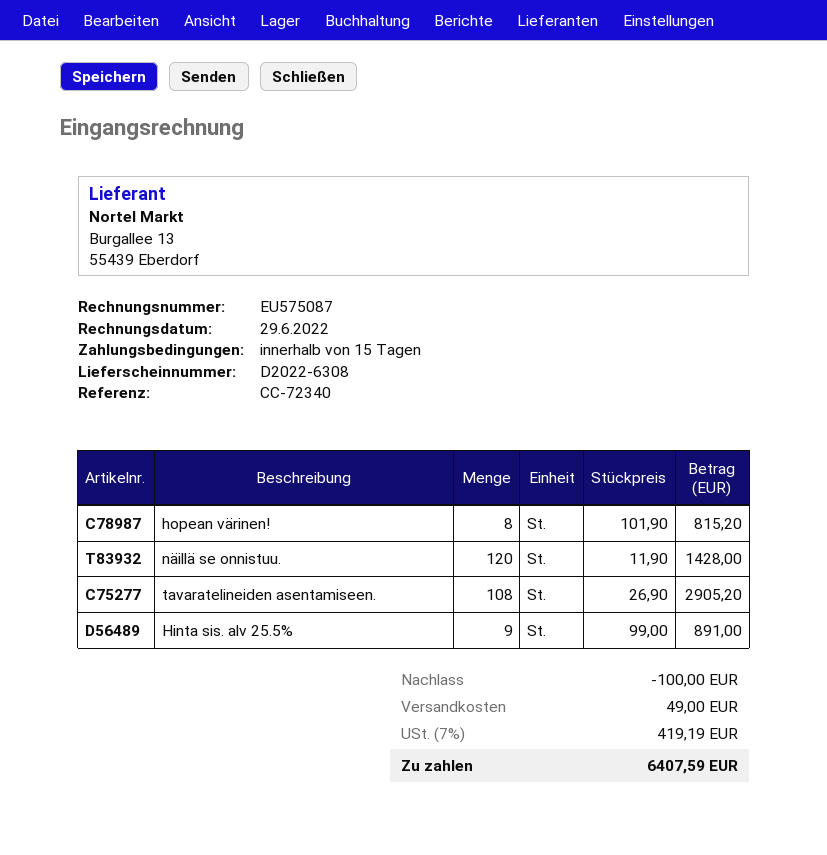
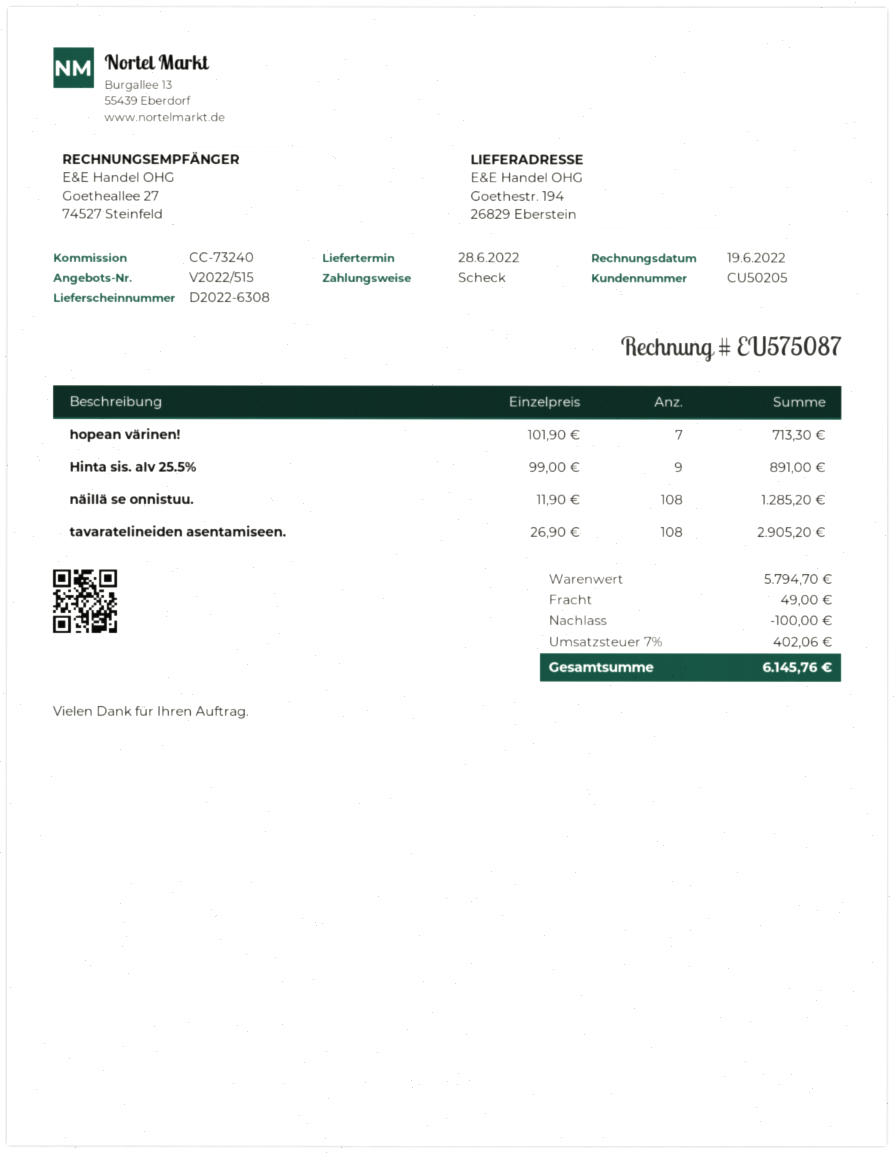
invoice date: 2022-06-29 -> 2022-06-19
reference: CC-72340 -> CC-73240
hopean värinen!: 8 x 101.90 = 815.20 -> 7 x 101.90 = 713.30
näillä se onnistuu.: 120 x 11.90 = 1428.00 -> 108 x 11.90 = 1285.20
tax: 7% = 419.19 -> 7% = 402.06
total: 6407.59 -> 6145.76

